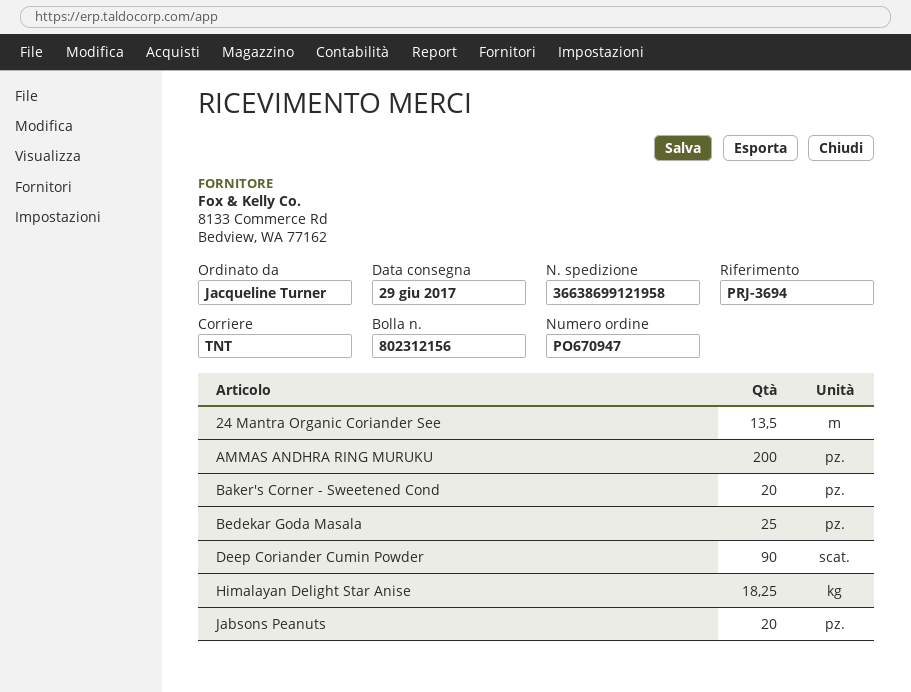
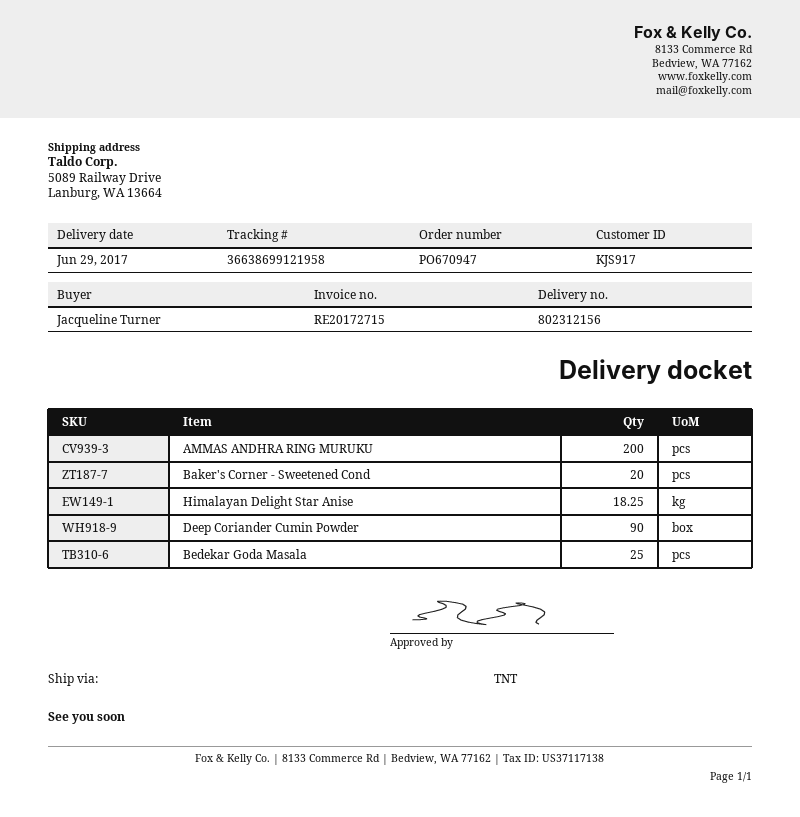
24 Mantra Organic Coriander See: 13.5 -> none
Jabsons Peanuts: 20 -> none

